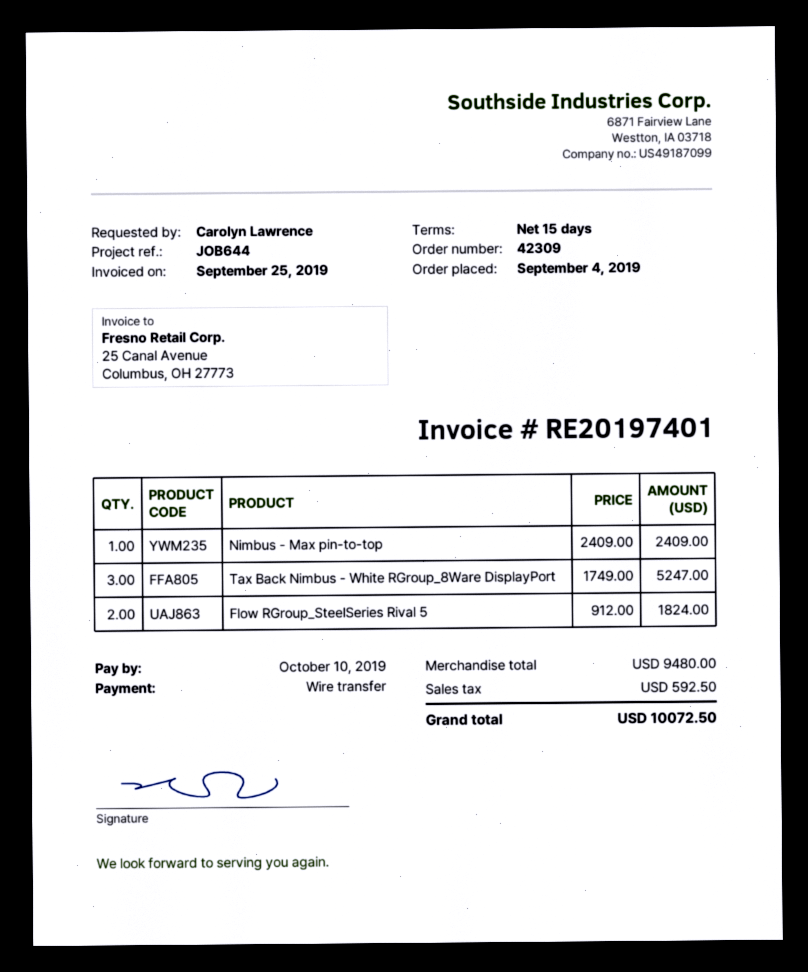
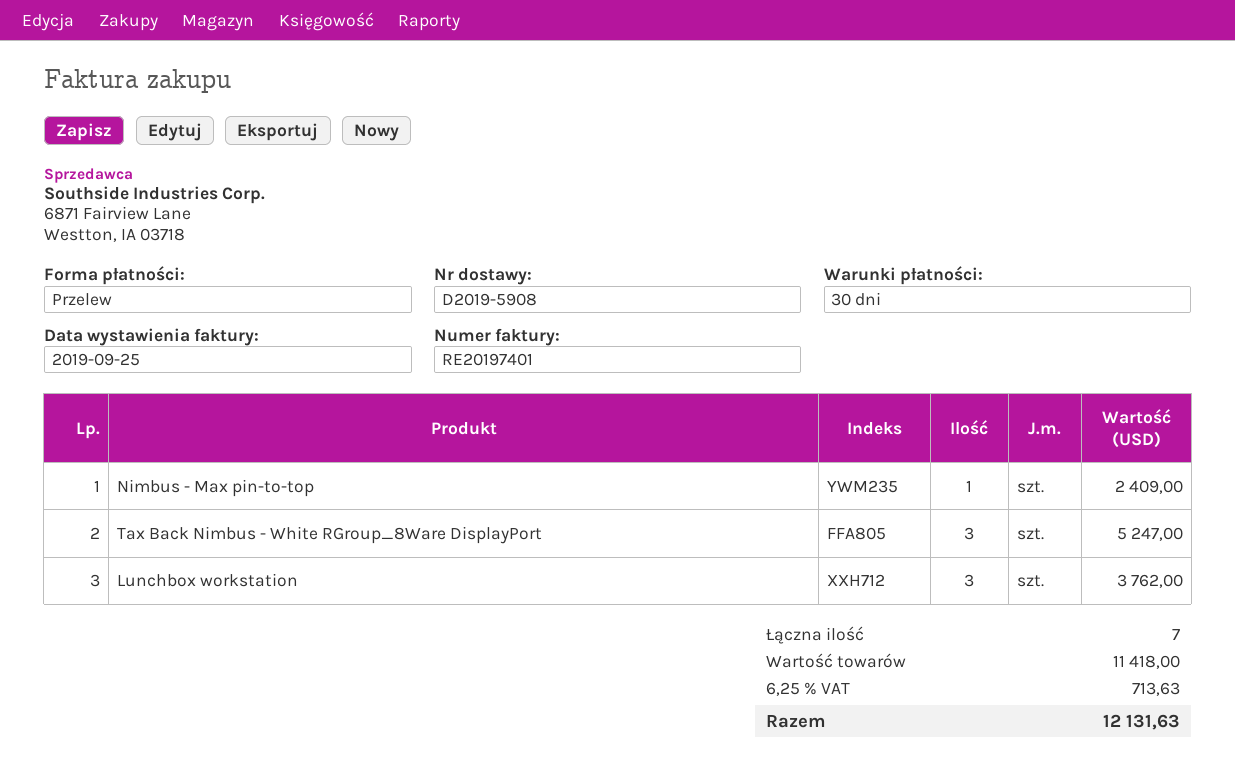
payment terms: 15 days -> 30 days
Flow RGroup_SteelSeries Rival 5: 2 for 1824.00 -> none
Lunchbox workstation: none -> 3 for 3762.00
subtotal: 9480.00 -> 11418.00
tax: 592.50 -> 713.63
total: 10072.50 -> 12131.63

